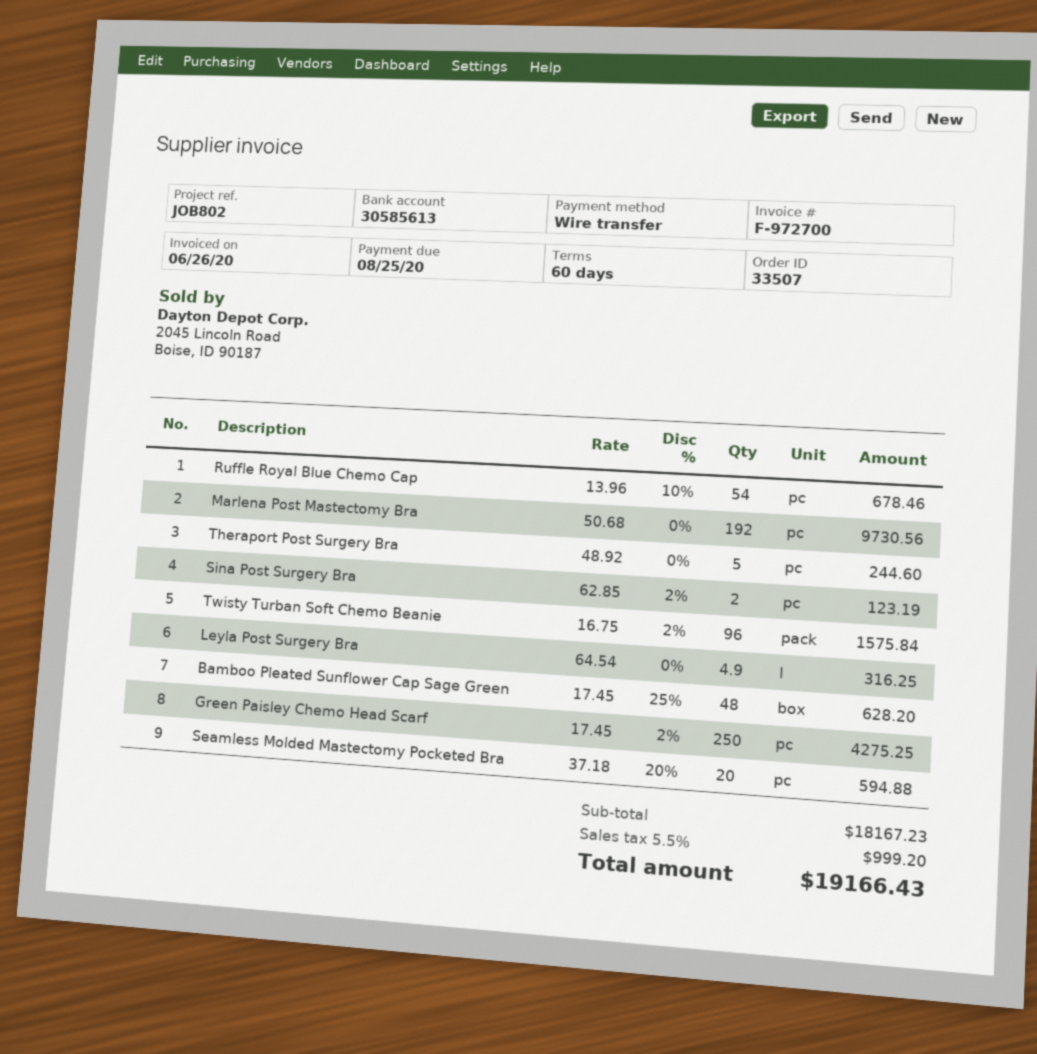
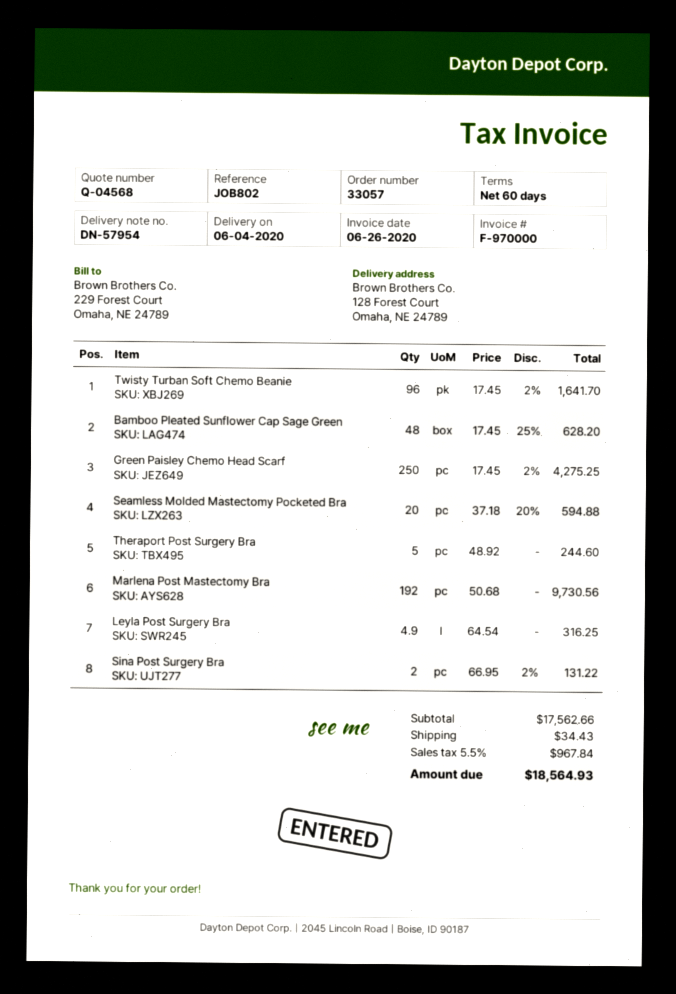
order number: 33507 -> 33057
invoice number: F-972700 -> F-970000
Ruffle Royal Blue Chemo Cap: 54 x 13.96 - 10% = 678.46 -> none
Sina Post Surgery Bra: 2 x 62.85 - 2% = 123.19 -> 2 x 66.95 - 2% = 131.22
Twisty Turban Soft Chemo Beanie: 96 x 16.75 - 2% = 1575.84 -> 96 x 17.45 - 2% = 1641.70
subtotal: 18167.23 -> 17562.66
shipping: none -> 34.43
tax: 5.5% = 999.20 -> 5.5% = 967.84
total: 19166.43 -> 18564.93

